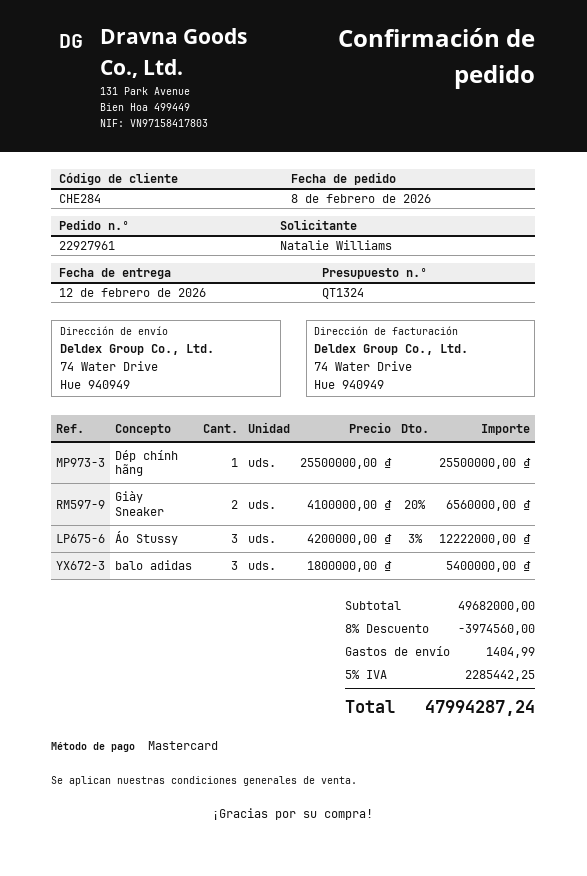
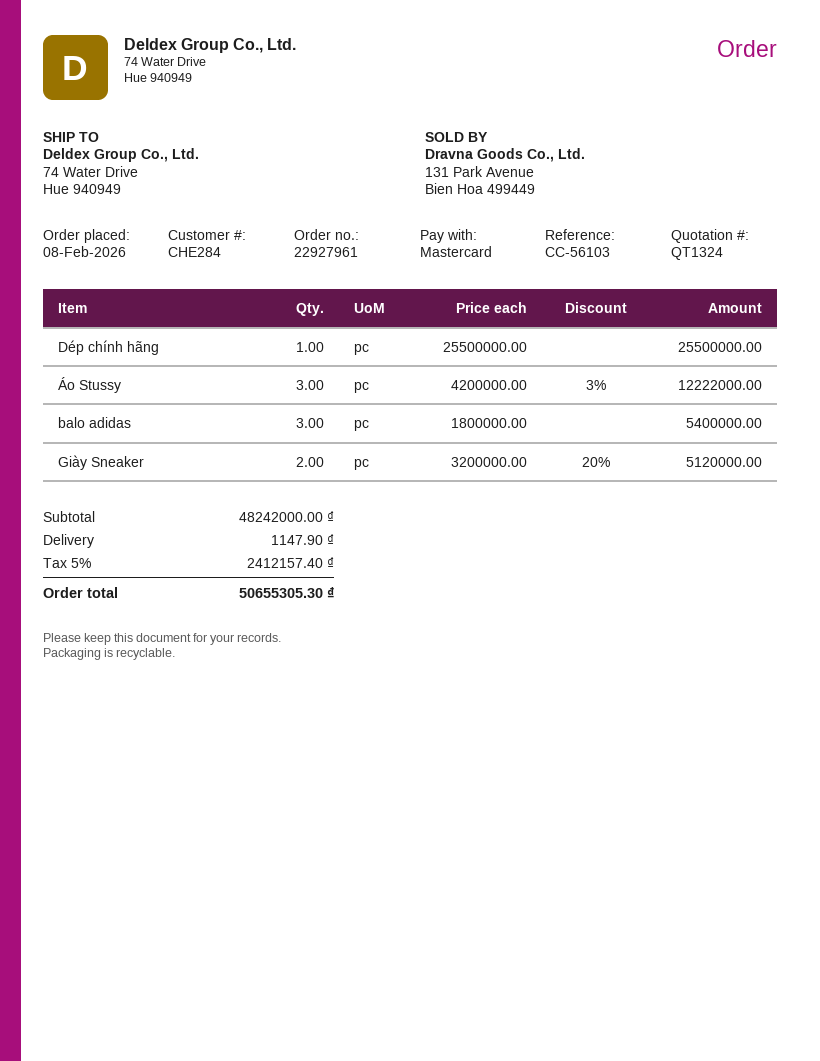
Giày Sneaker: 2 x 4100000.00 - 20% = 6560000.00 -> 2 x 3200000.00 - 20% = 5120000.00
subtotal: 49682000.00 -> 48242000.00
discount: 8% = 3974560.00 -> none
shipping: 1404.99 -> 1147.90
tax: 5% = 2285442.25 -> 5% = 2412157.40
total: 47994287.24 -> 50655305.30

